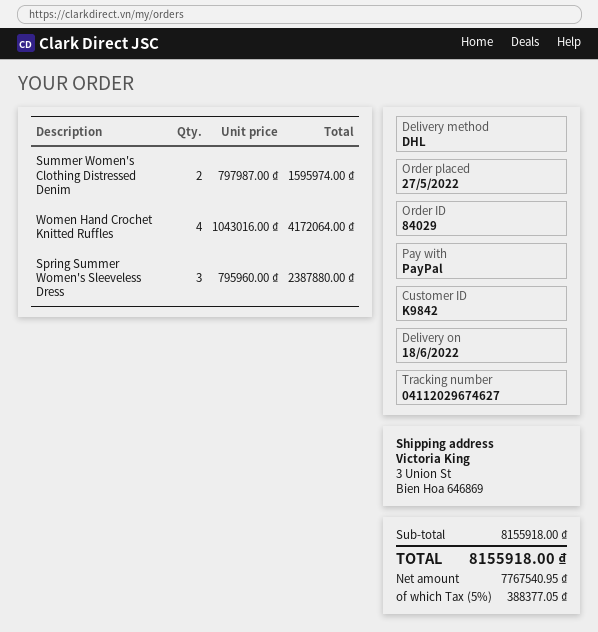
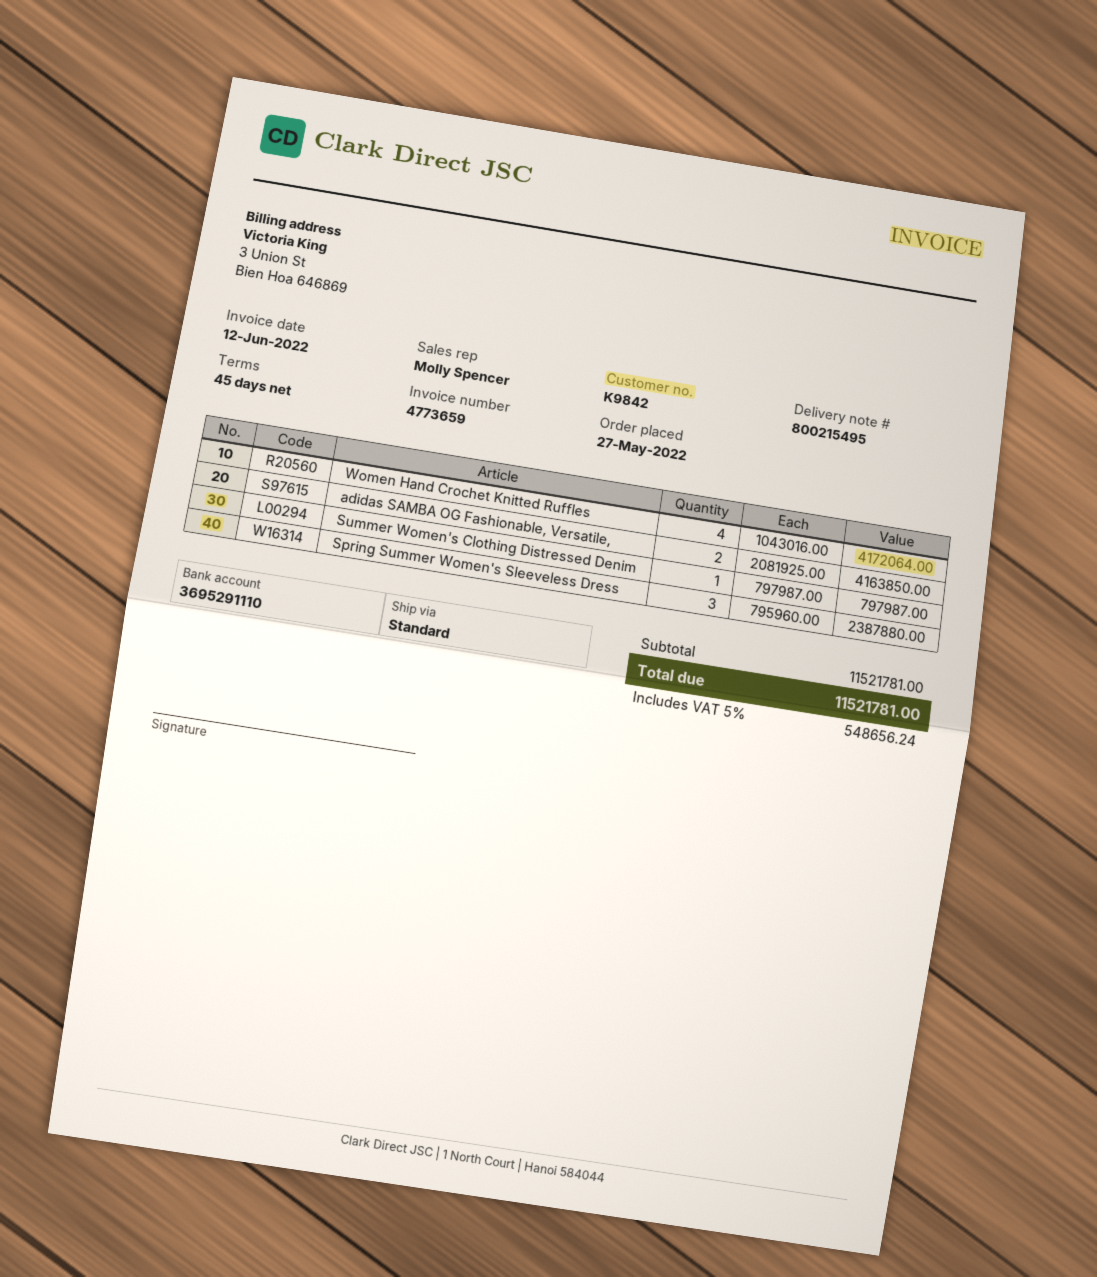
shipping method: DHL -> standard
Summer Women's Clothing Distressed Denim: 2 x 797987.00 = 1595974.00 -> 1 x 797987.00 = 797987.00
adidas SAMBA OG Fashionable, Versatile,: none -> 2 x 2081925.00 = 4163850.00
subtotal: 8155918.00 -> 11521781.00
tax: 5% = 388377.05 -> 5% = 548656.24
total: 8155918.00 -> 11521781.00

